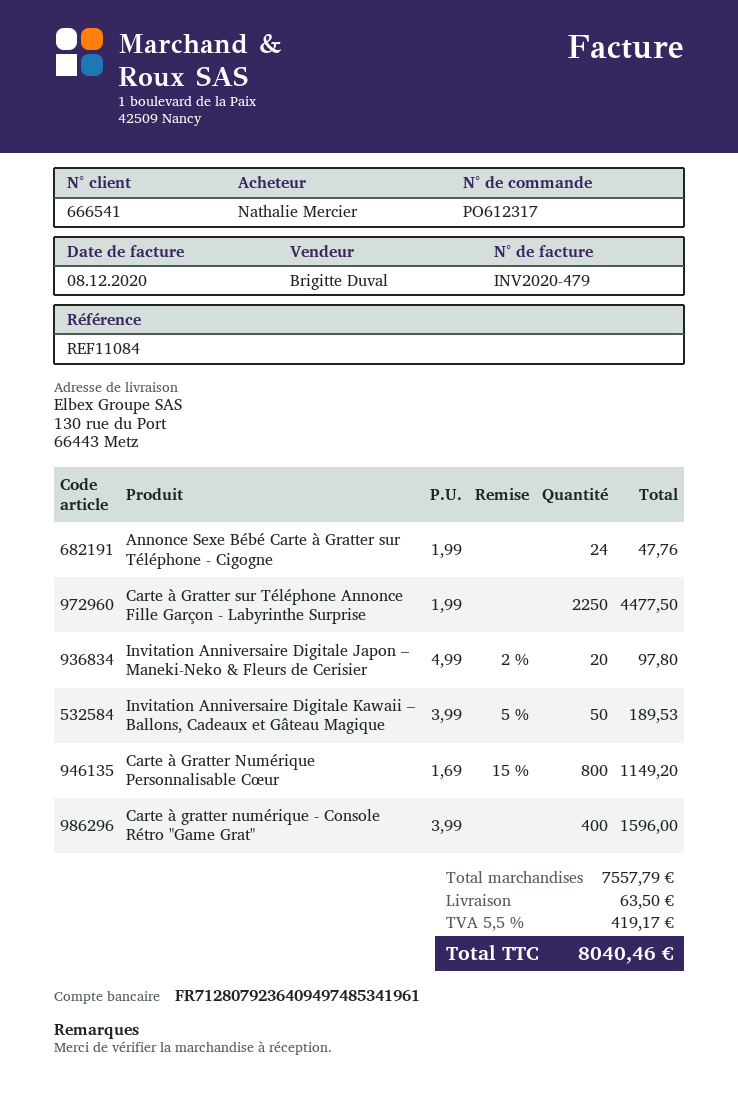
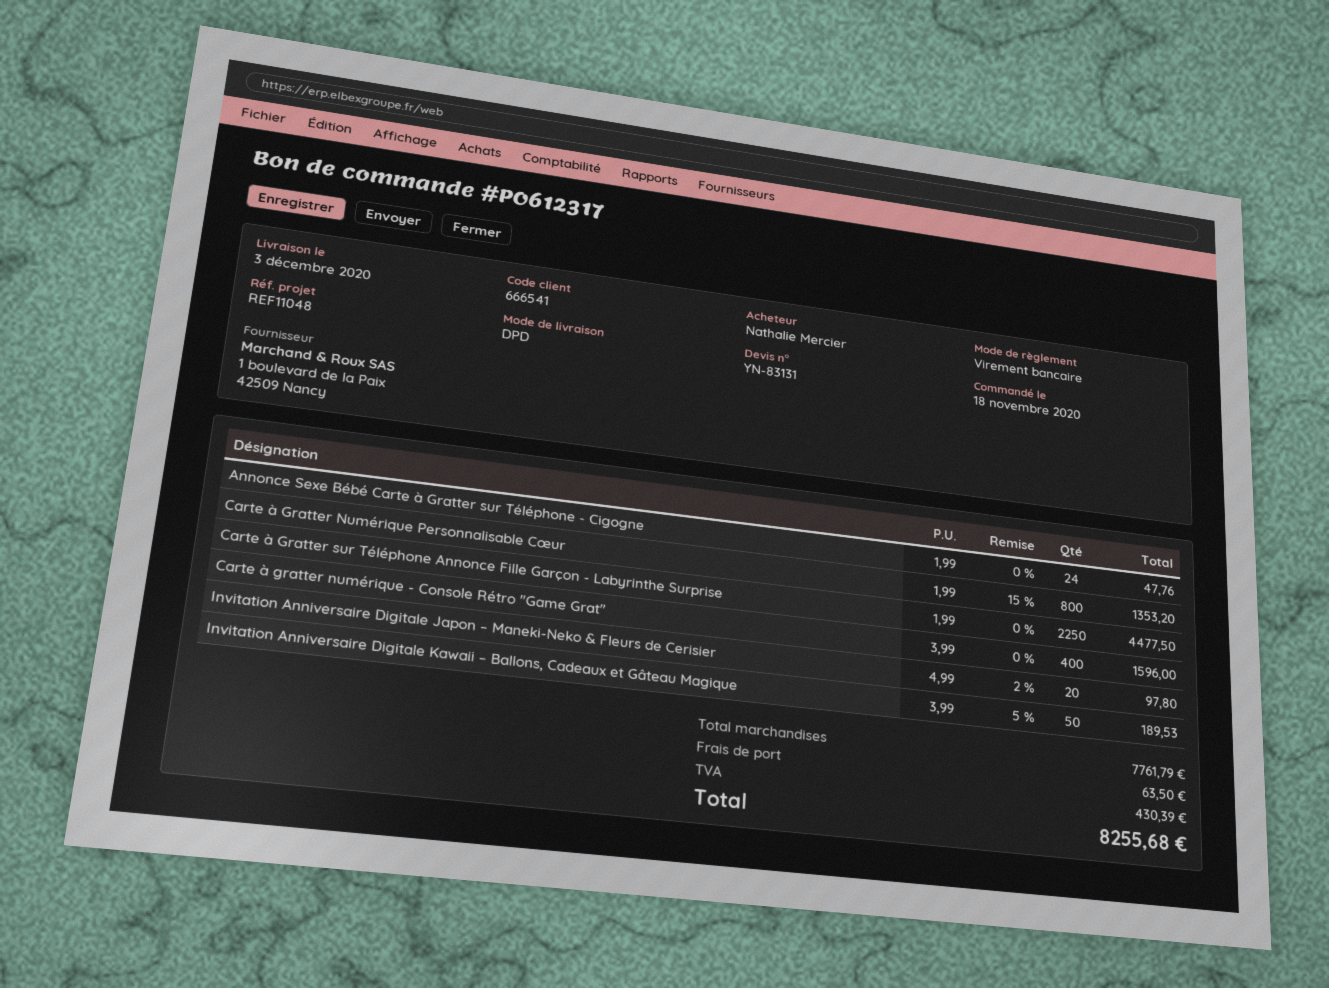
reference: REF11084 -> REF11048
Carte à Gratter Numérique Personnalisable Cœur: 800 x 1.69 - 15% = 1149.20 -> 800 x 1.99 - 15% = 1353.20
subtotal: 7557.79 -> 7761.79
tax: 419.17 -> 430.39
total: 8040.46 -> 8255.68

